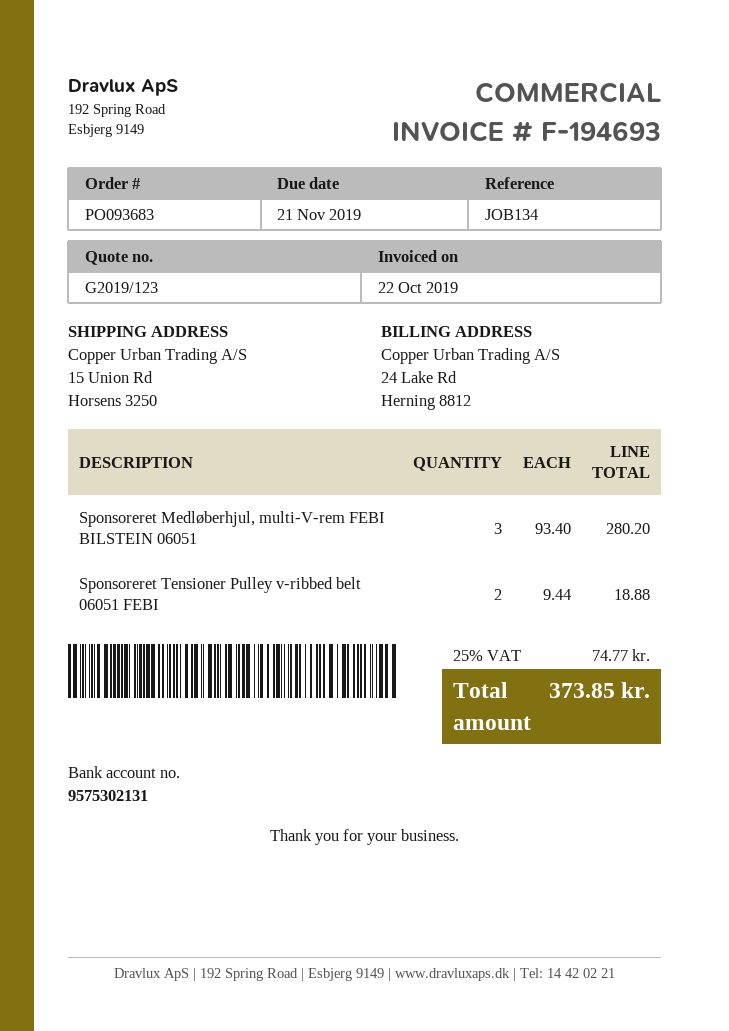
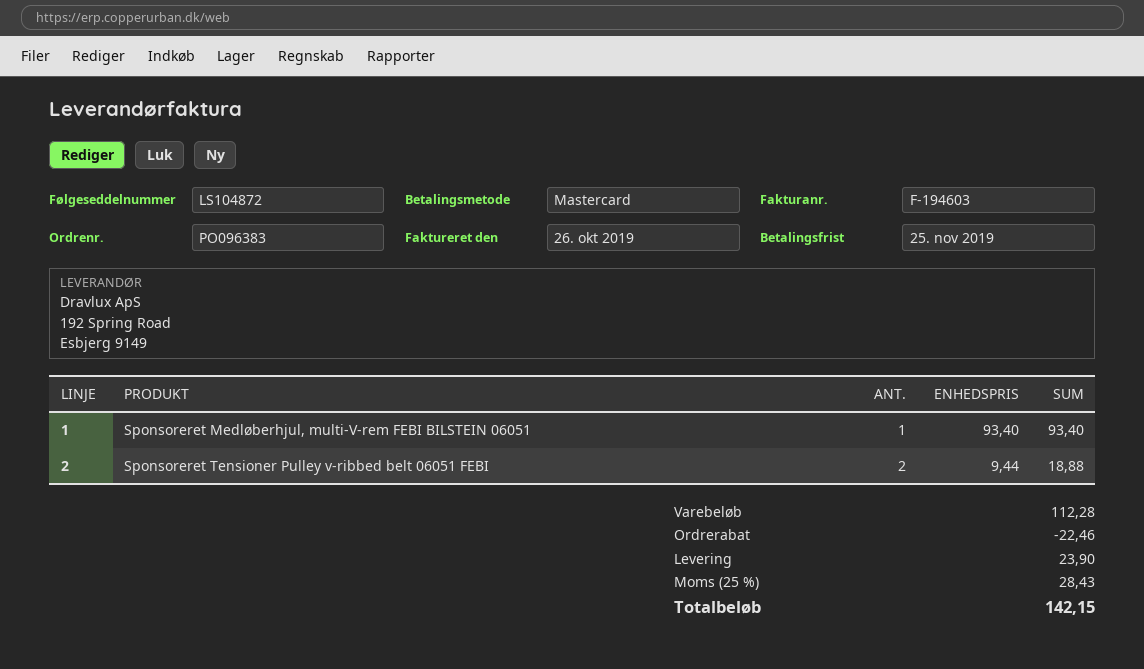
order number: PO093683 -> PO096383
invoice number: F-194693 -> F-194603
invoice date: 2019-10-22 -> 2019-10-26
due date: 2019-11-21 -> 2019-11-25
Sponsoreret Medløberhjul, multi-V-rem FEBI BILSTEIN 06051: 3 x 93.40 = 280.20 -> 1 x 93.40 = 93.40
discount: none -> 22.46
shipping: none -> 23.90
tax: 25% = 74.77 -> 25% = 28.43
total: 373.85 -> 142.15

